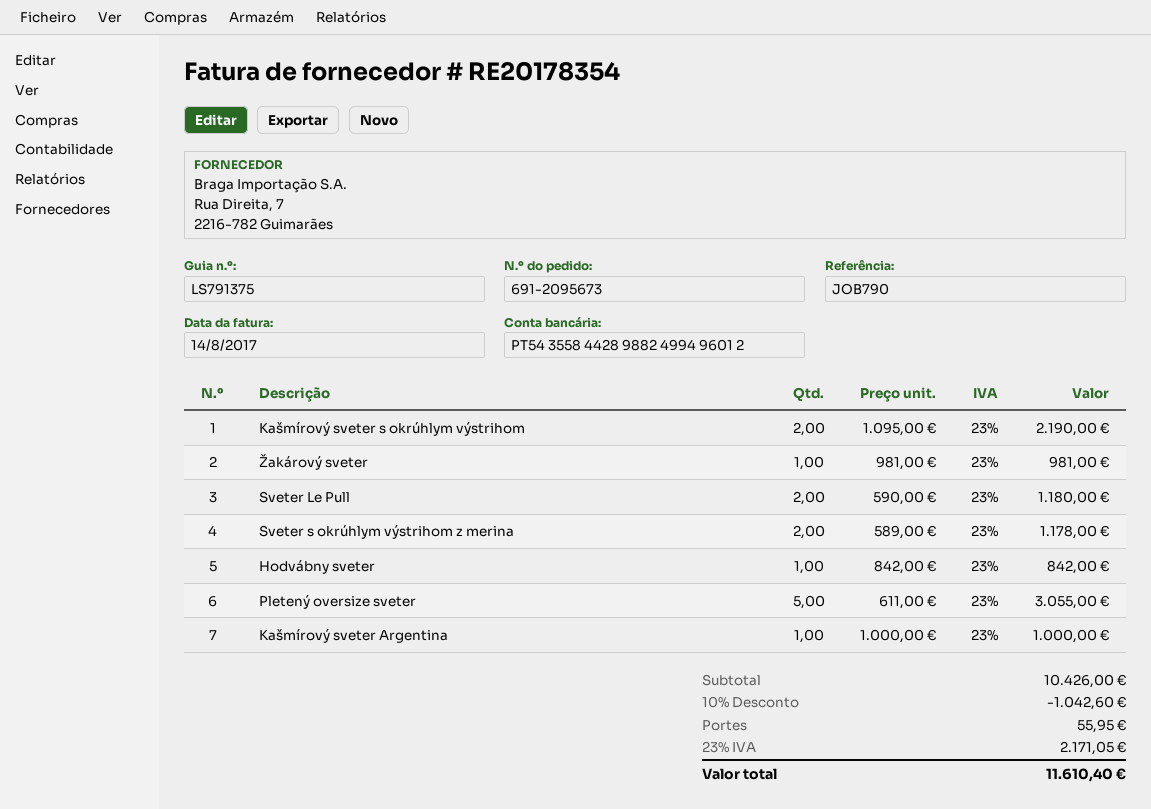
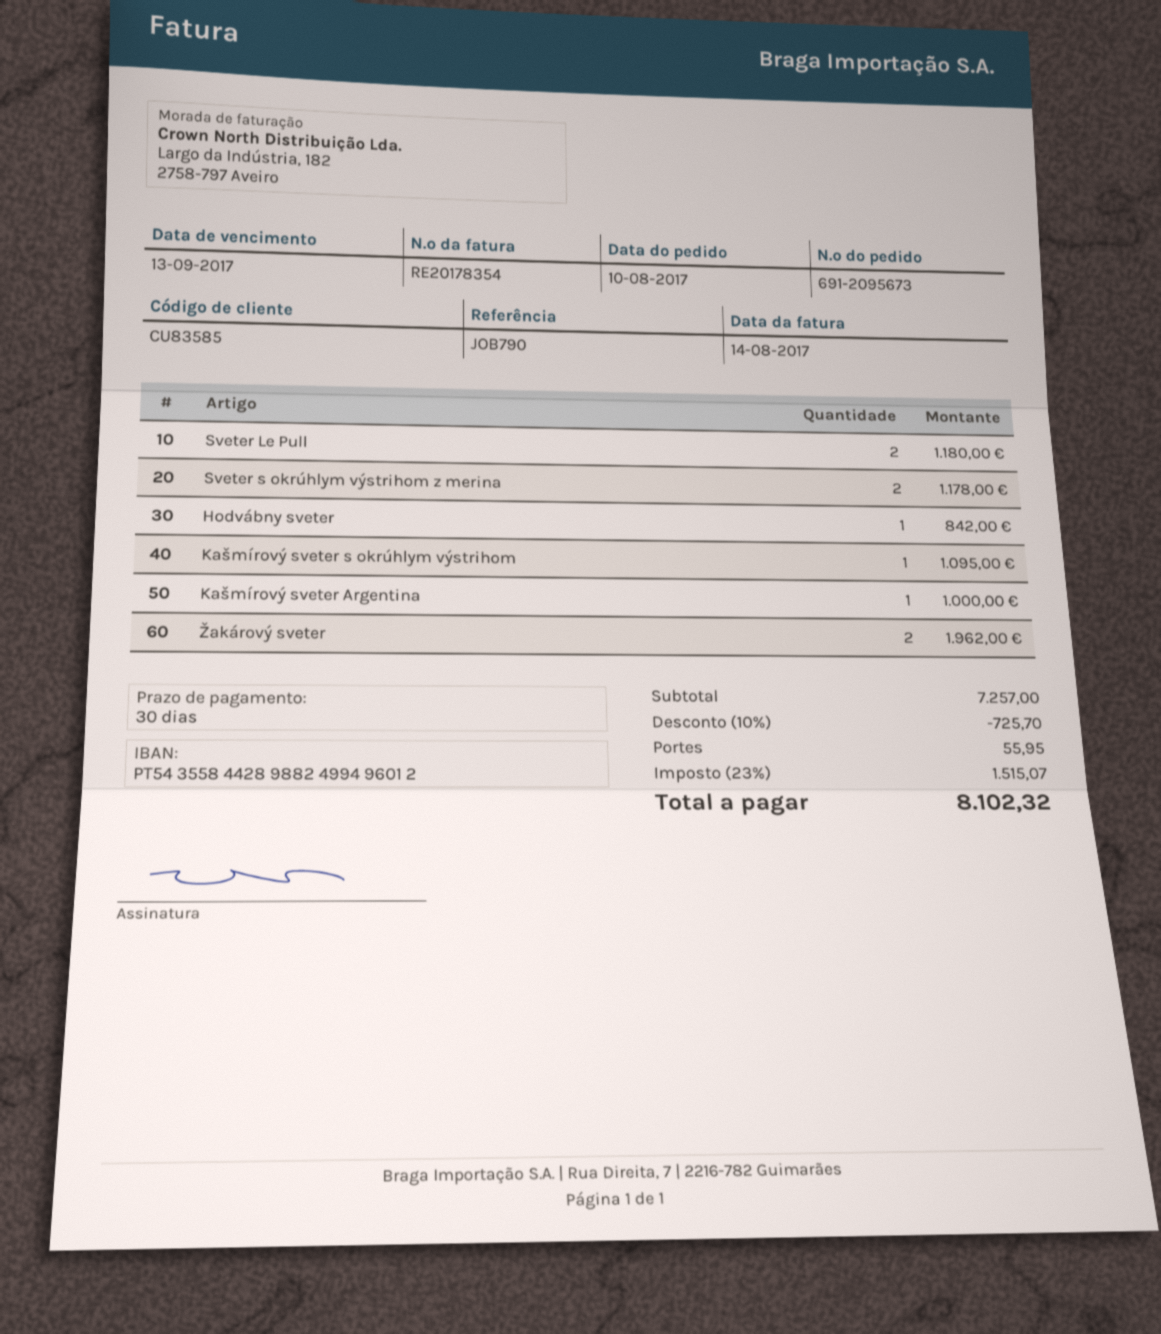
Kašmírový sveter s okrúhlym výstrihom: 2 for 2190.00 -> 1 for 1095.00
Žakárový sveter: 1 for 981.00 -> 2 for 1962.00
Pletený oversize sveter: 5 for 3055.00 -> none
subtotal: 10426.00 -> 7257.00
discount: 10% = 1042.60 -> 10% = 725.70
tax: 23% = 2171.05 -> 23% = 1515.07
total: 11610.40 -> 8102.32

